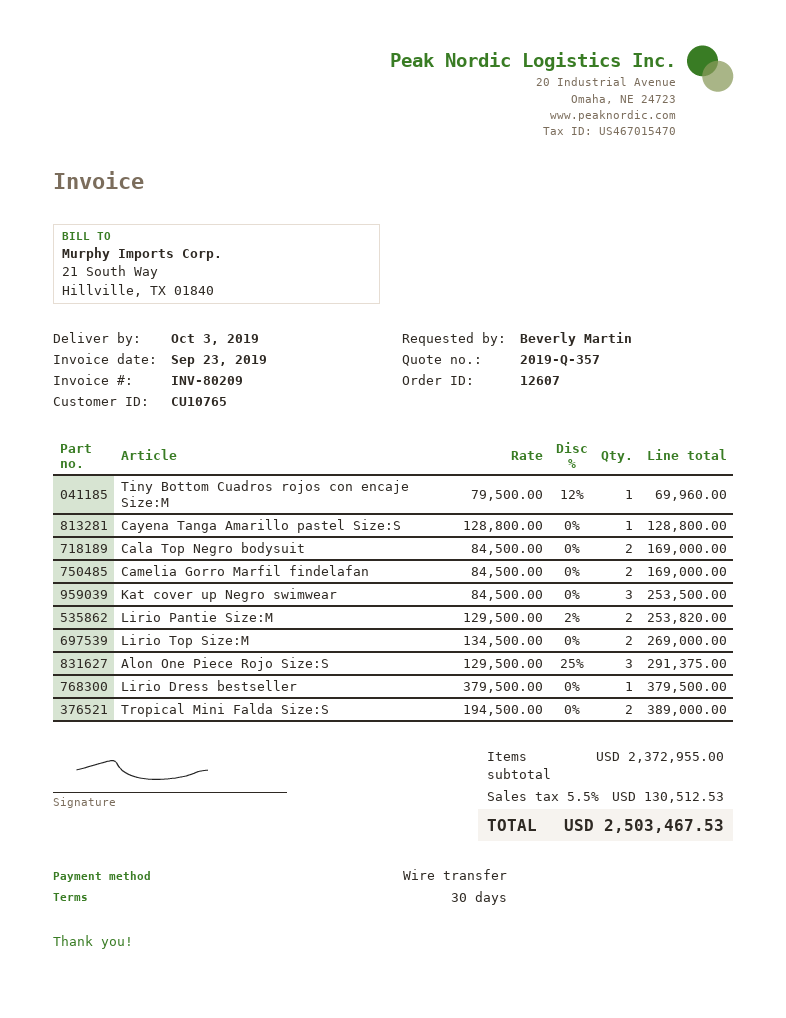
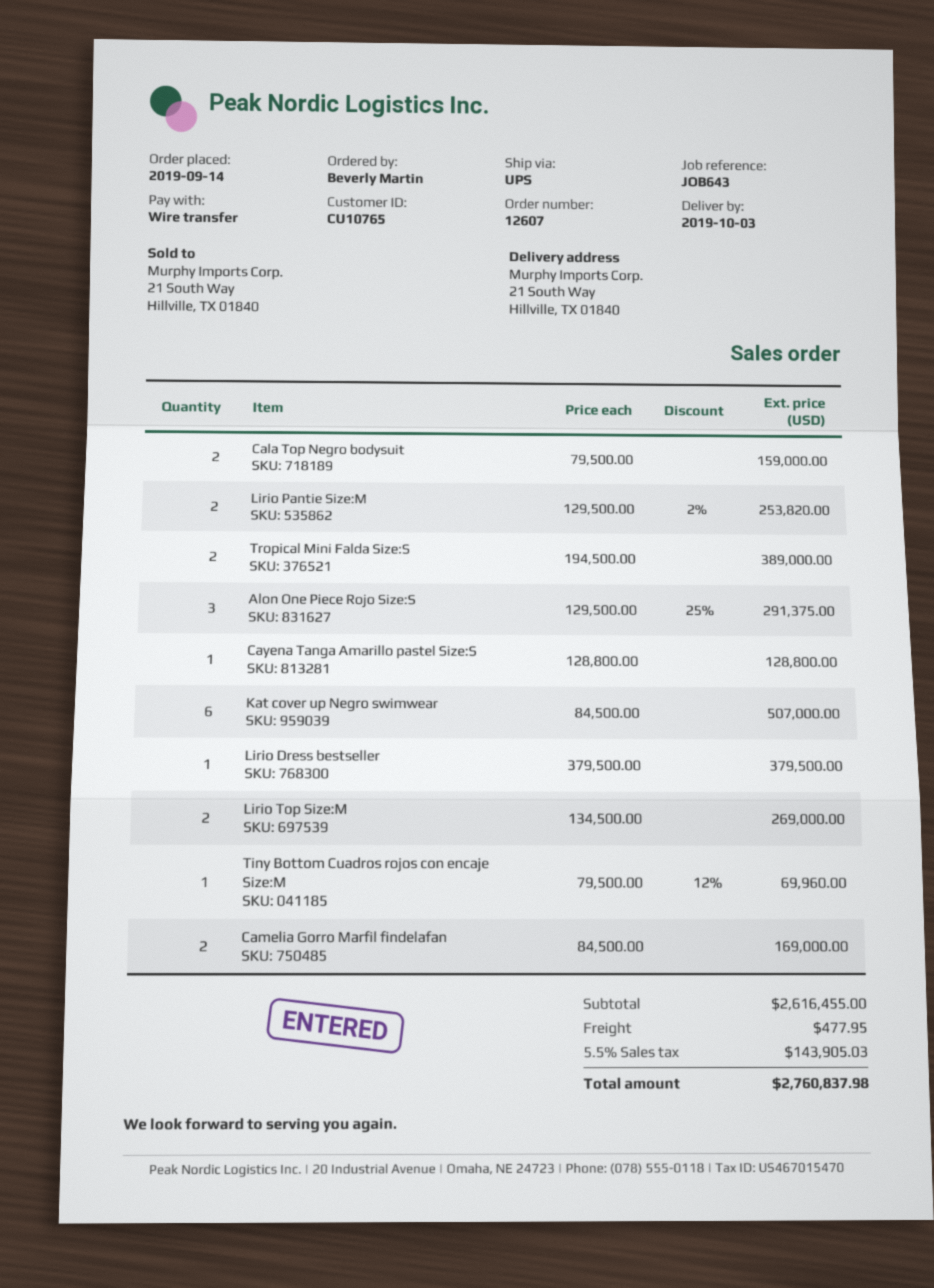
Cala Top Negro bodysuit: 2 x 84500.00 = 169000.00 -> 2 x 79500.00 = 159000.00
Kat cover up Negro swimwear: 3 x 84500.00 = 253500.00 -> 6 x 84500.00 = 507000.00
subtotal: 2372955.00 -> 2616455.00
shipping: none -> 477.95
tax: 5.5% = 130512.53 -> 5.5% = 143905.03
total: 2503467.53 -> 2760837.98

